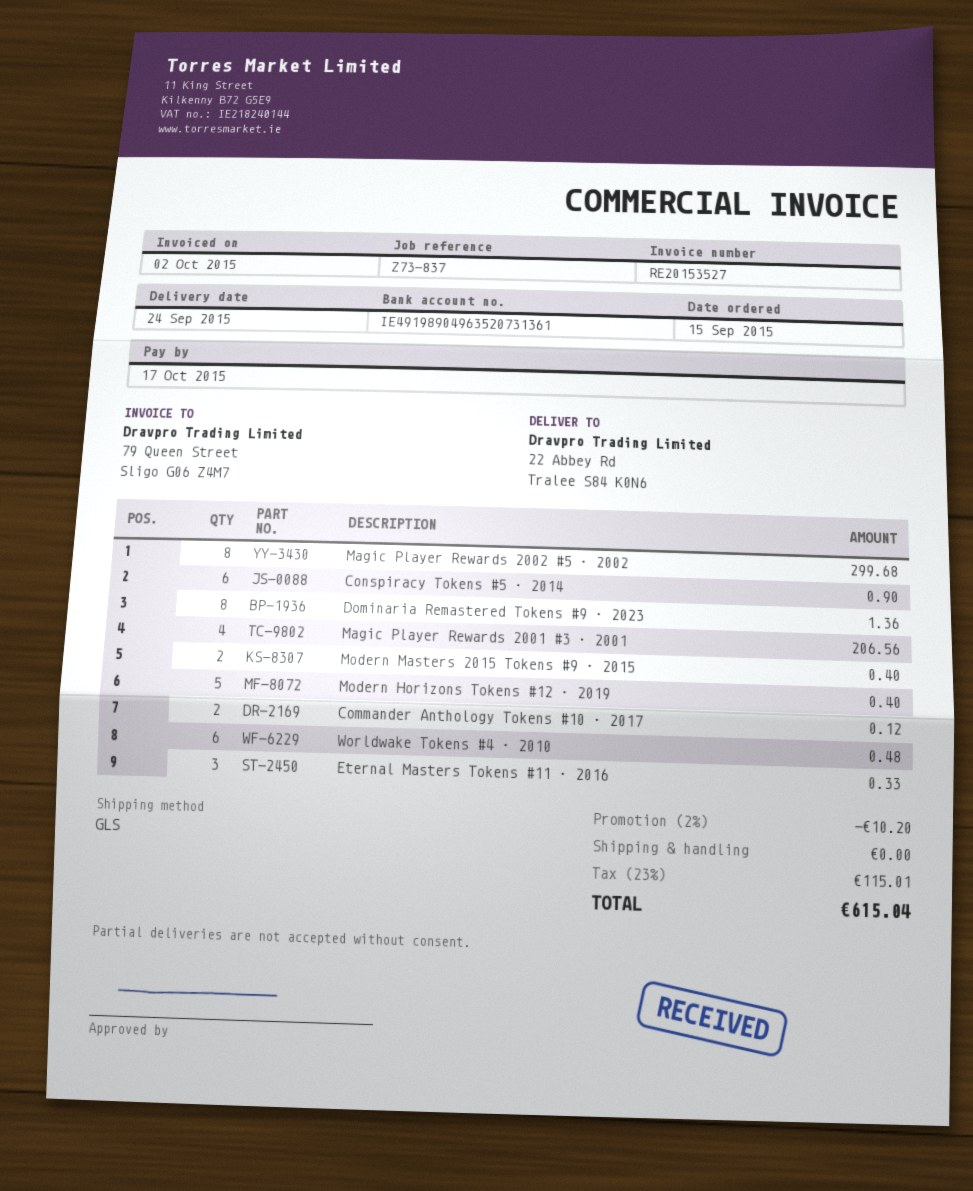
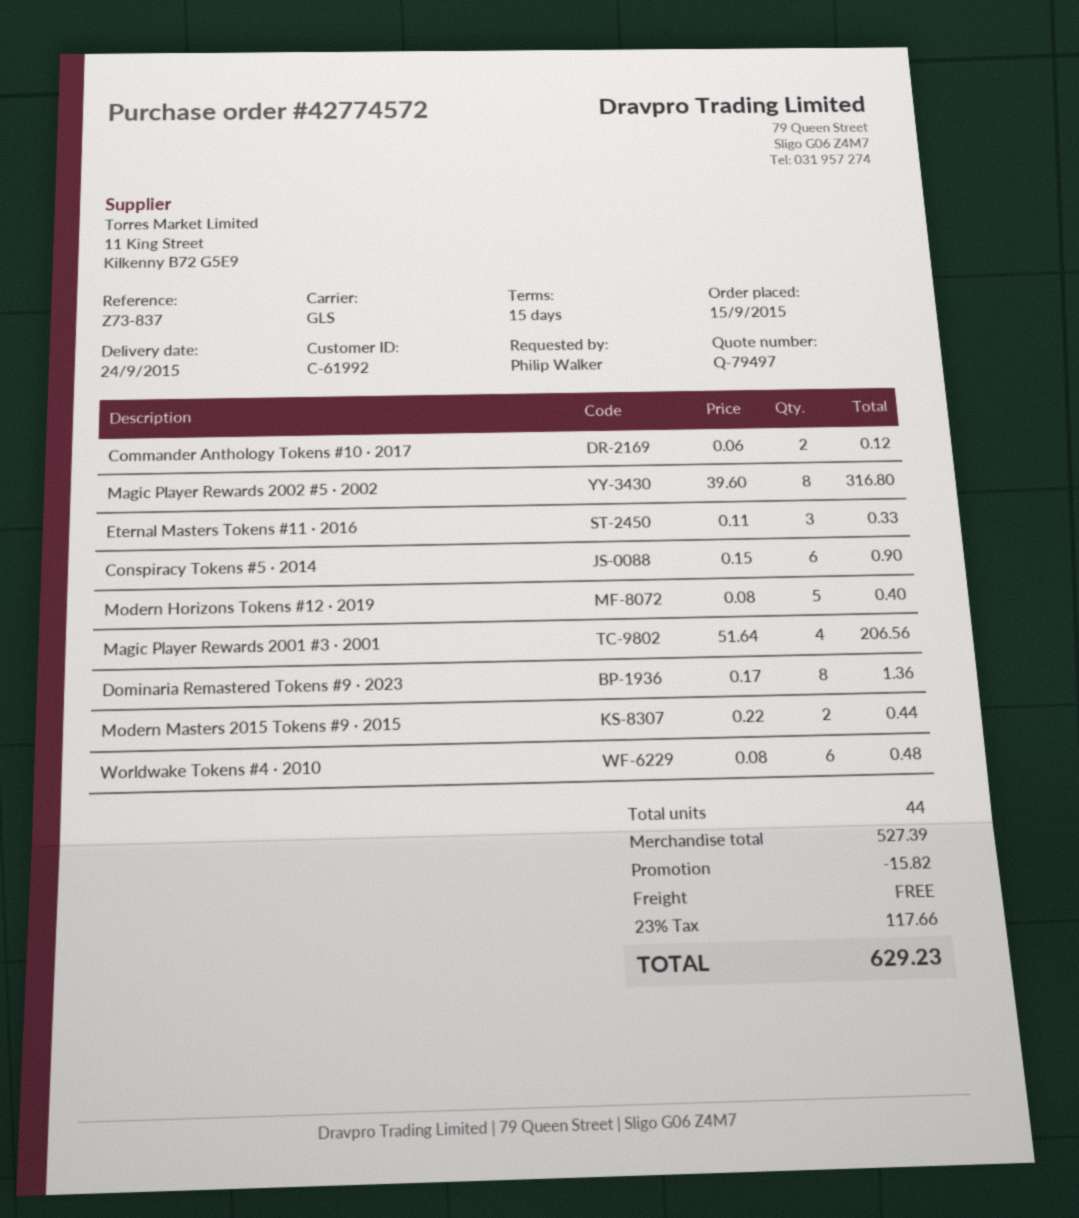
Magic Player Rewards 2002 #5 · 2002: 8 for 299.68 -> 8 for 316.80
Modern Masters 2015 Tokens #9 · 2015: 2 for 0.40 -> 2 for 0.44
discount: 10.20 -> 15.82
tax: 23% = 115.01 -> 23% = 117.66
total: 615.04 -> 629.23

